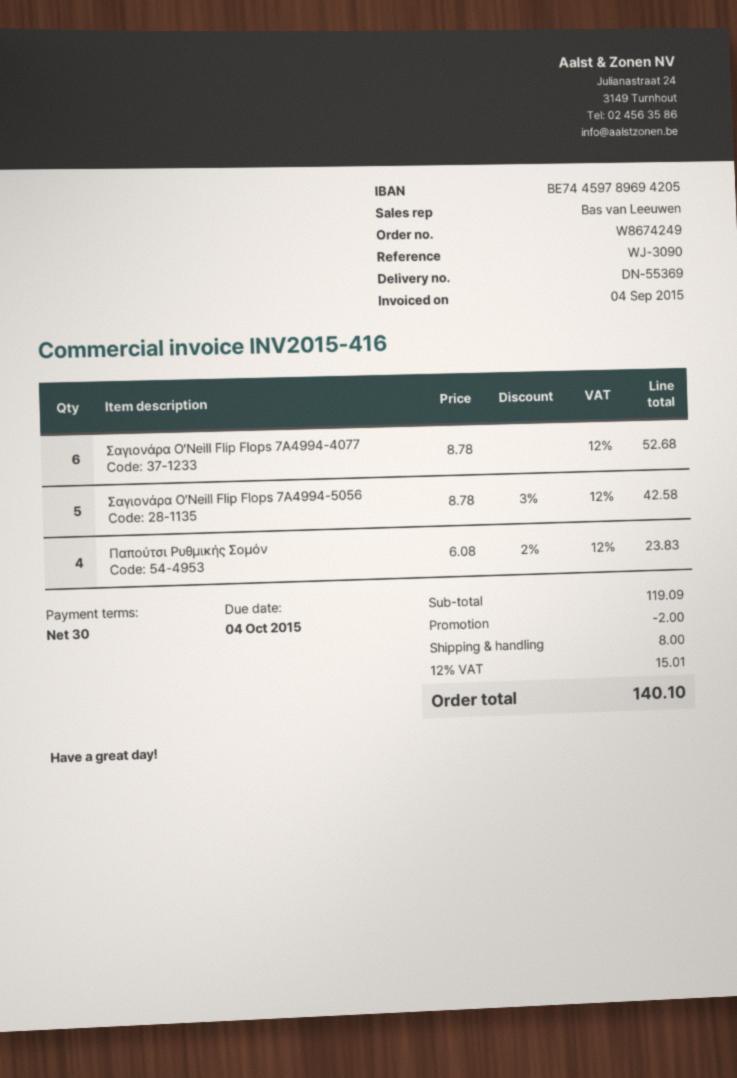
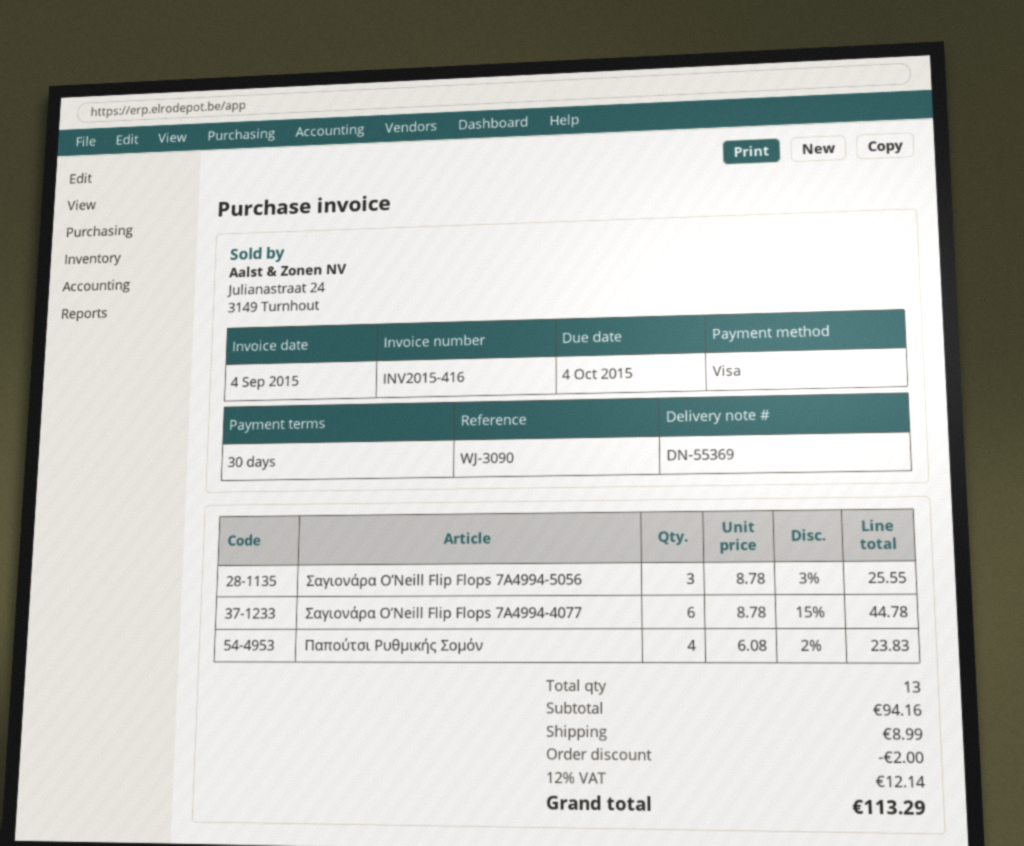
Σαγιονάρα O’Neill Flip Flops 7A4994-4077: 6 x 8.78 = 52.68 -> 6 x 8.78 - 15% = 44.78
Σαγιονάρα O’Neill Flip Flops 7A4994-5056: 5 x 8.78 - 3% = 42.58 -> 3 x 8.78 - 3% = 25.55
subtotal: 119.09 -> 94.16
shipping: 8.00 -> 8.99
tax: 12% = 15.01 -> 12% = 12.14
total: 140.10 -> 113.29

